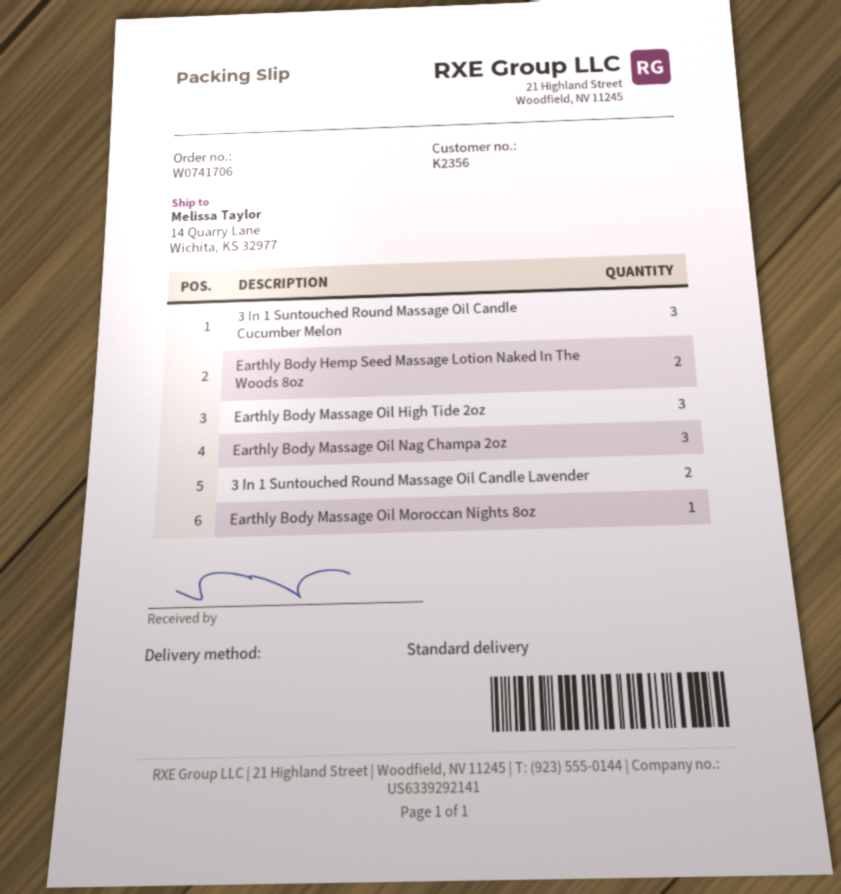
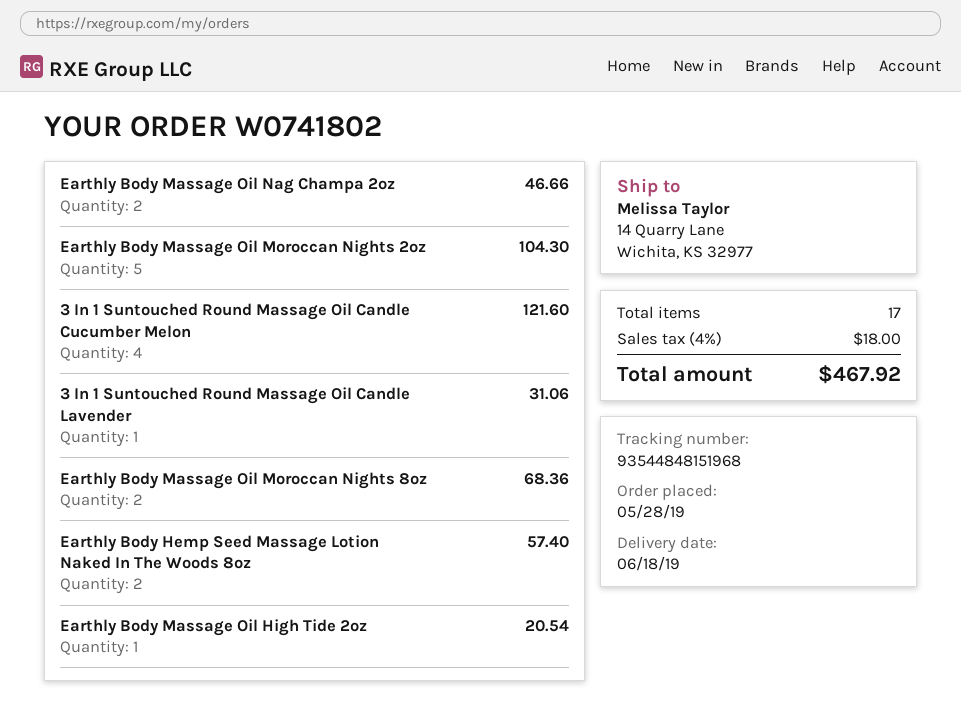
order number: W0741706 -> W0741802
3 In 1 Suntouched Round Massage Oil Candle Cucumber Melon: 3 -> 4
Earthly Body Massage Oil High Tide 2oz: 3 -> 1
Earthly Body Massage Oil Nag Champa 2oz: 3 -> 2
3 In 1 Suntouched Round Massage Oil Candle Lavender: 2 -> 1
Earthly Body Massage Oil Moroccan Nights 8oz: 1 -> 2
Earthly Body Massage Oil Moroccan Nights 2oz: none -> 5

